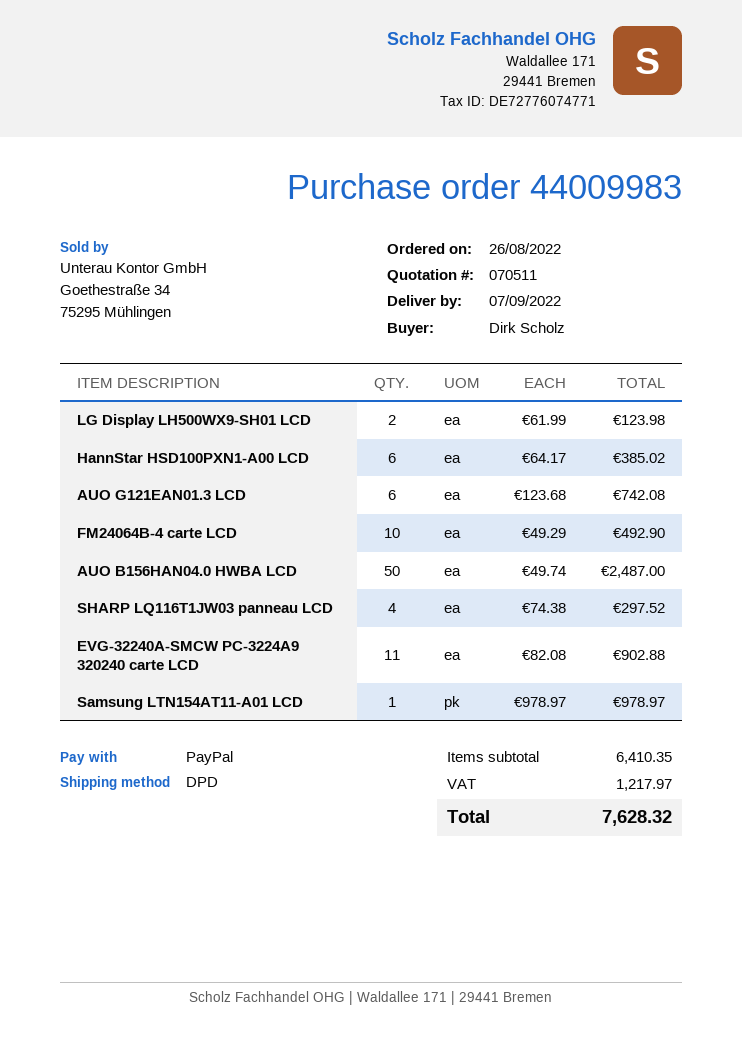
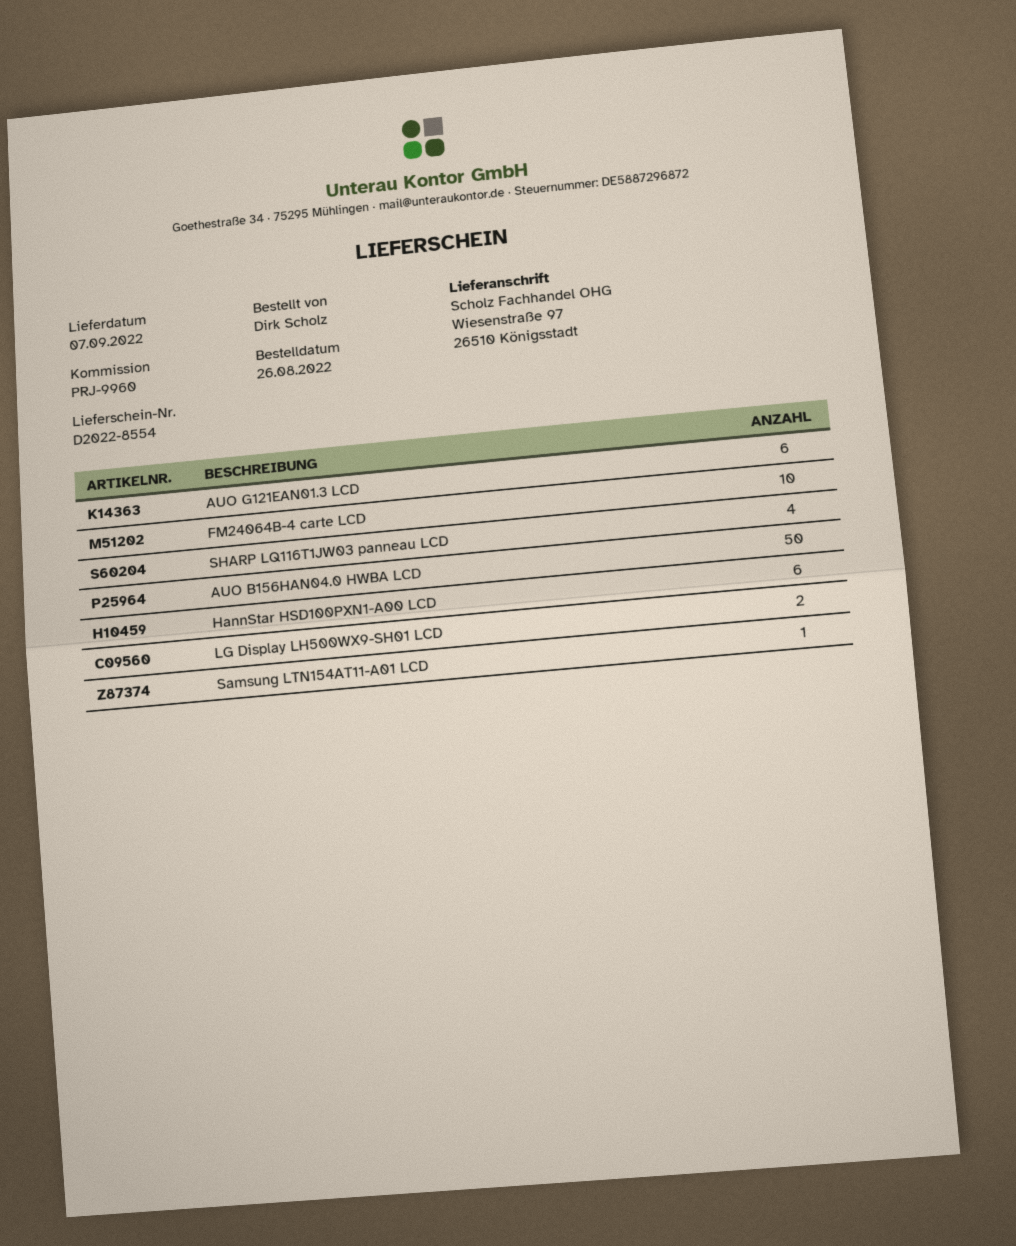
EVG-32240A-SMCW PC-3224A9 320240 carte LCD: 11 -> none

